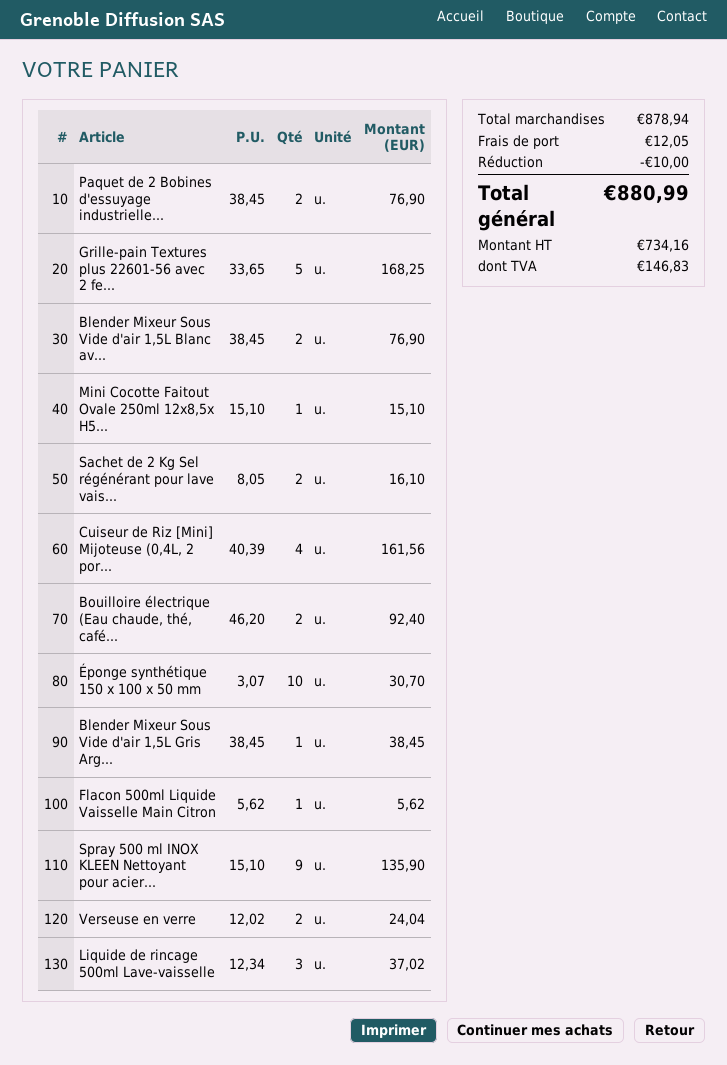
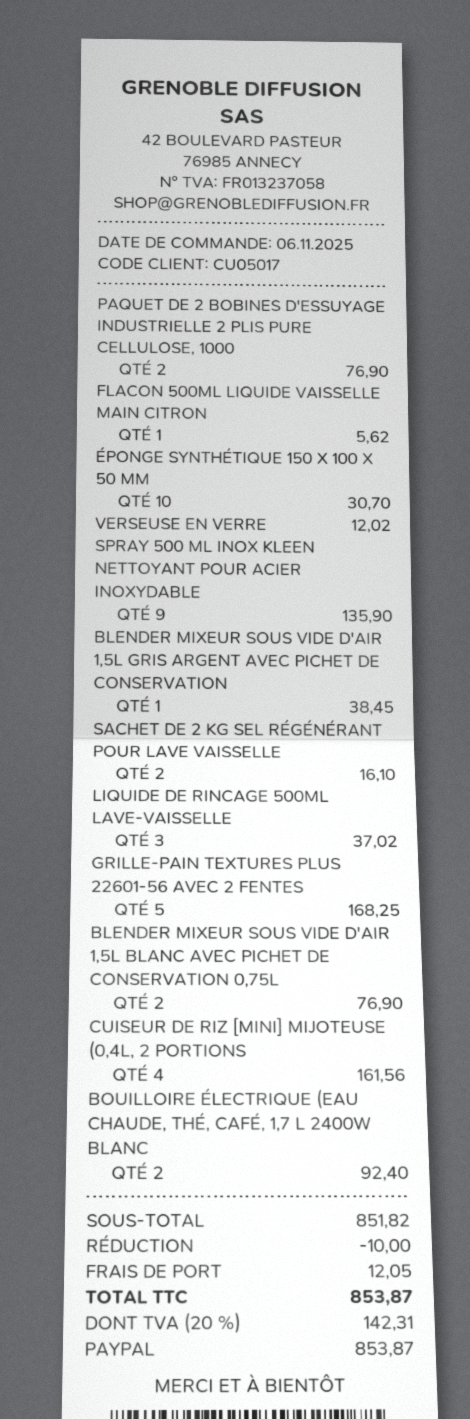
Mini Cocotte Faitout Ovale 250ml 12x8,5x H5...: 1 for 15.10 -> none
Verseuse en verre: 2 for 24.04 -> 1 for 12.02
subtotal: 878.94 -> 851.82
tax: 146.83 -> 142.31
total: 880.99 -> 853.87

